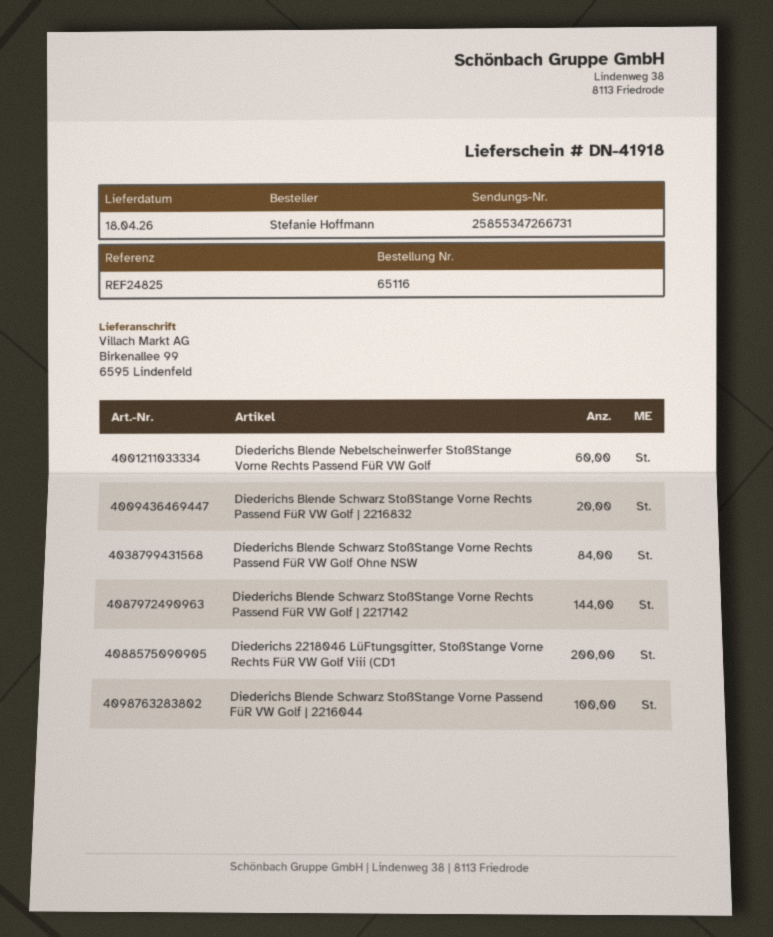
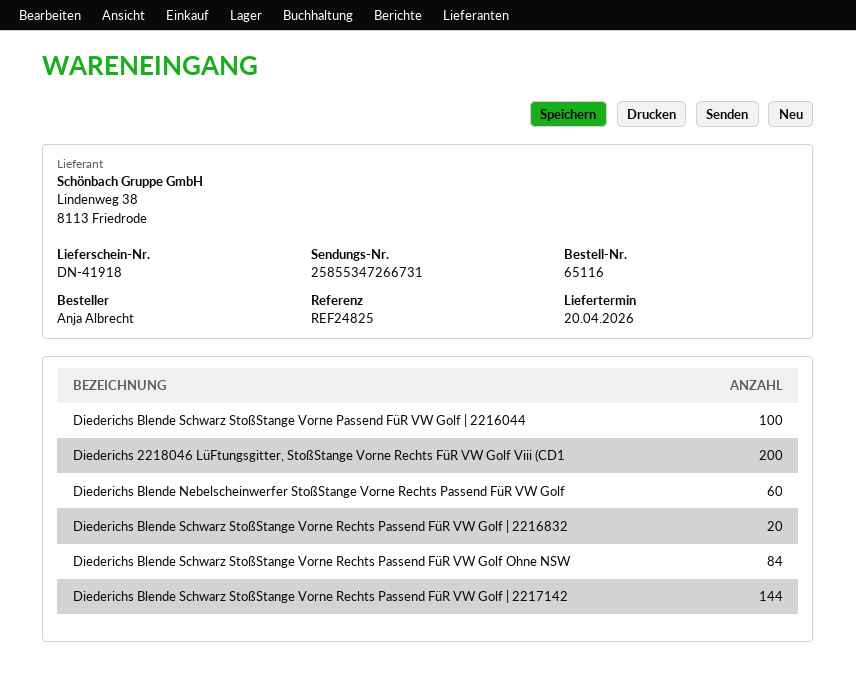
delivery date: 2026-04-18 -> 2026-04-20
ordered by: Stefanie Hoffmann -> Anja Albrecht

